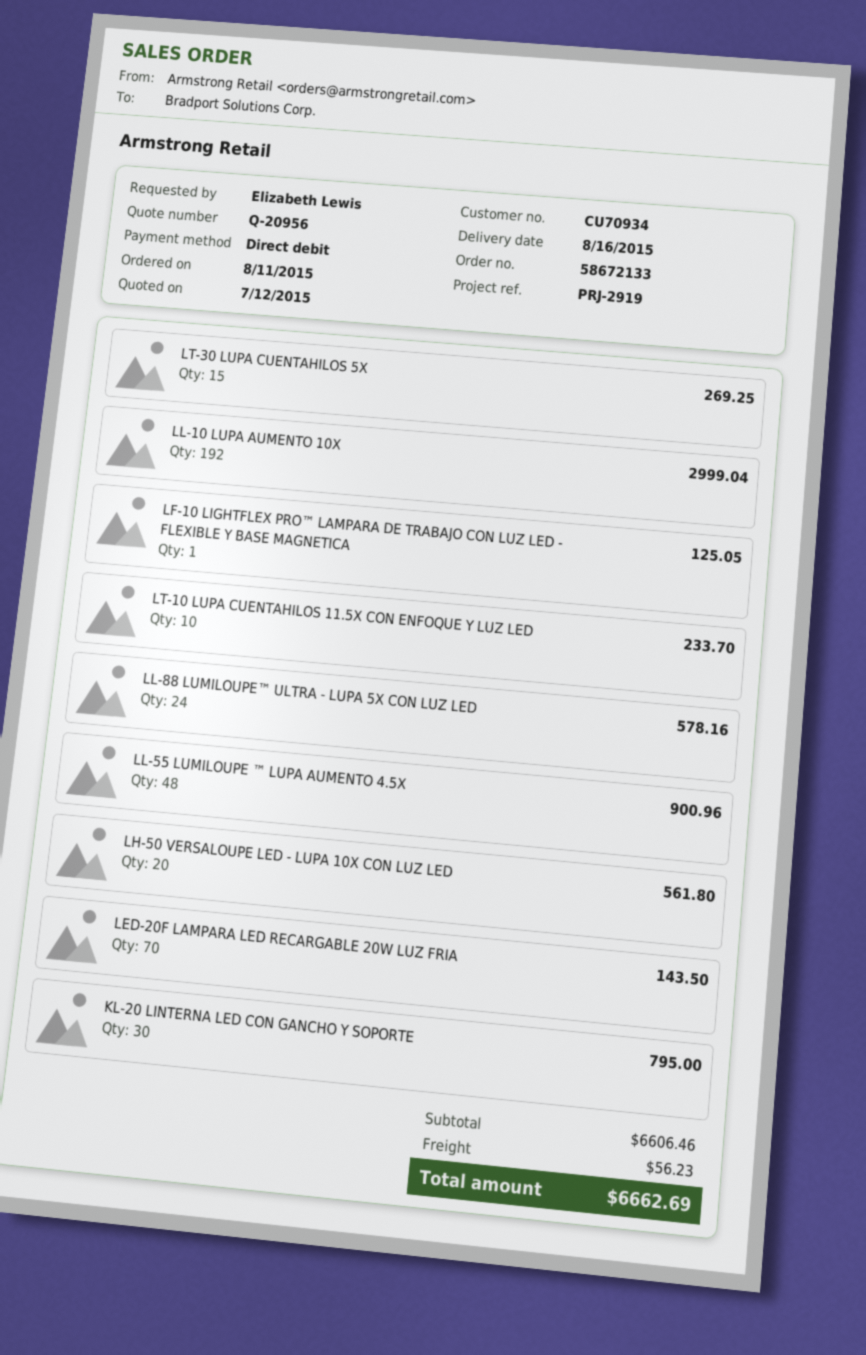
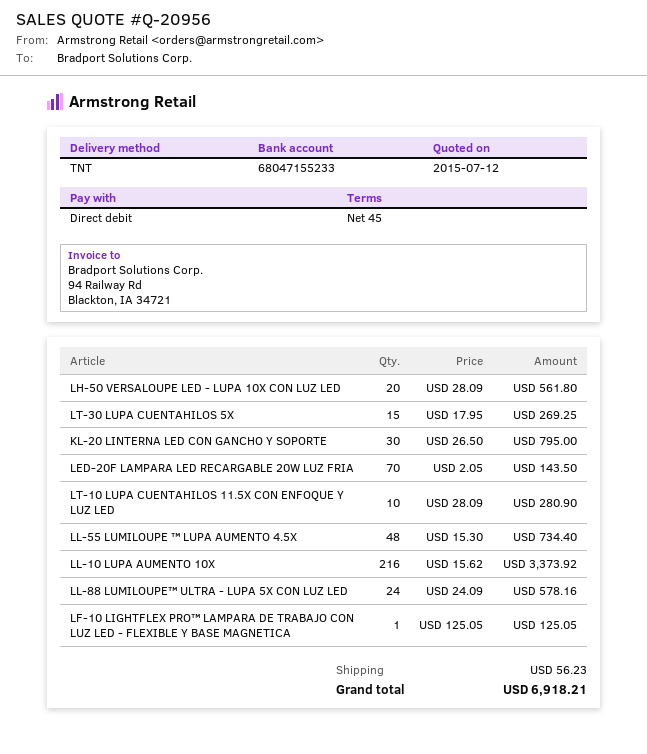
LL-10 LUPA AUMENTO 10X: 192 for 2999.04 -> 216 for 3373.92
LT-10 LUPA CUENTAHILOS 11.5X CON ENFOQUE Y LUZ LED: 10 for 233.70 -> 10 for 280.90
LL-55 LUMILOUPE ™ LUPA AUMENTO 4.5X: 48 for 900.96 -> 48 for 734.40
total: 6662.69 -> 6918.21

